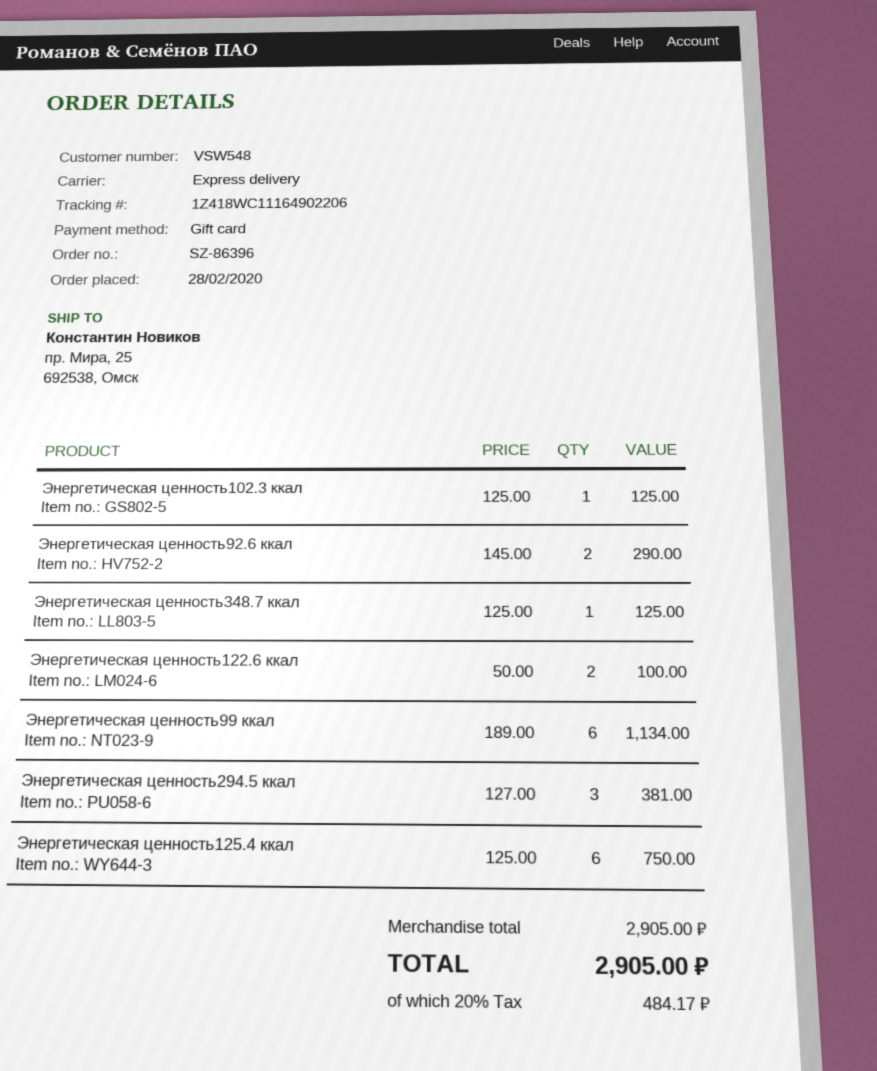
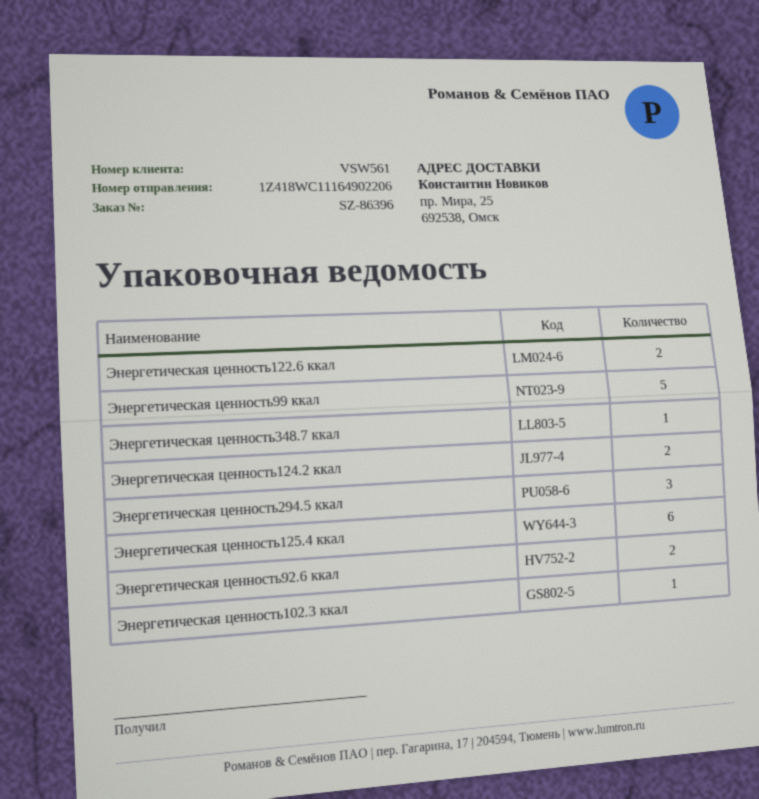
customer number: VSW548 -> VSW561
Энергетическая ценность99 ккал: 6 -> 5
Энергетическая ценность124.2 ккал: none -> 2

